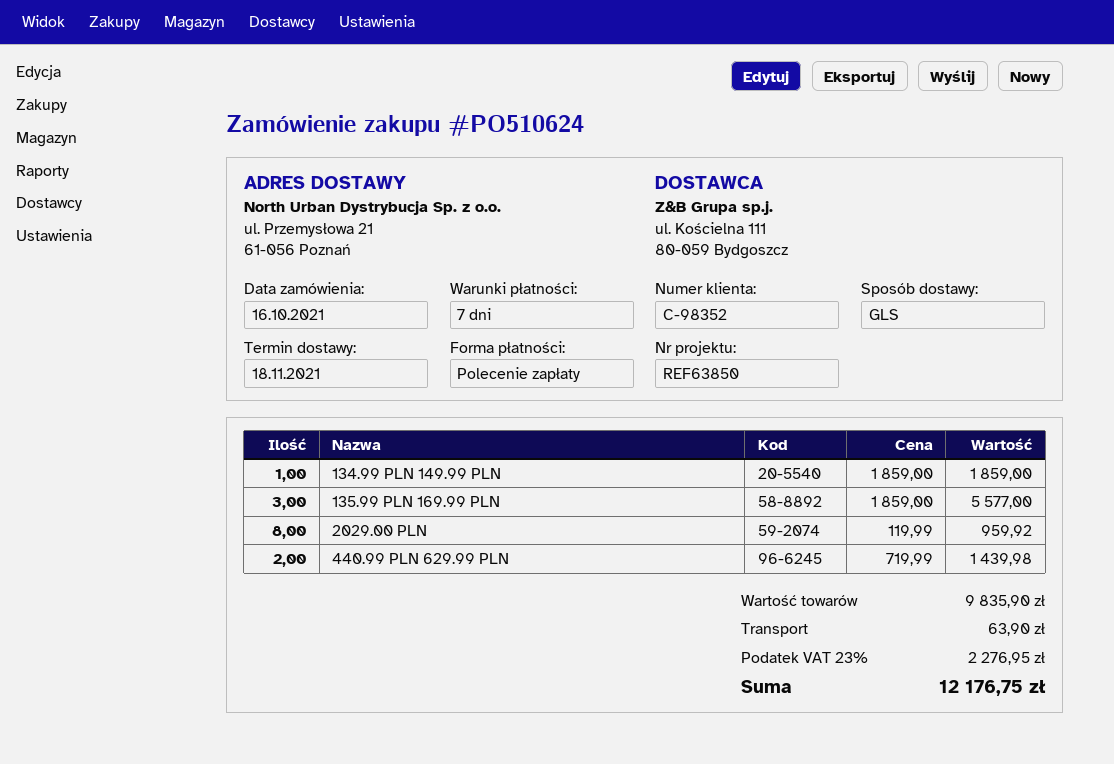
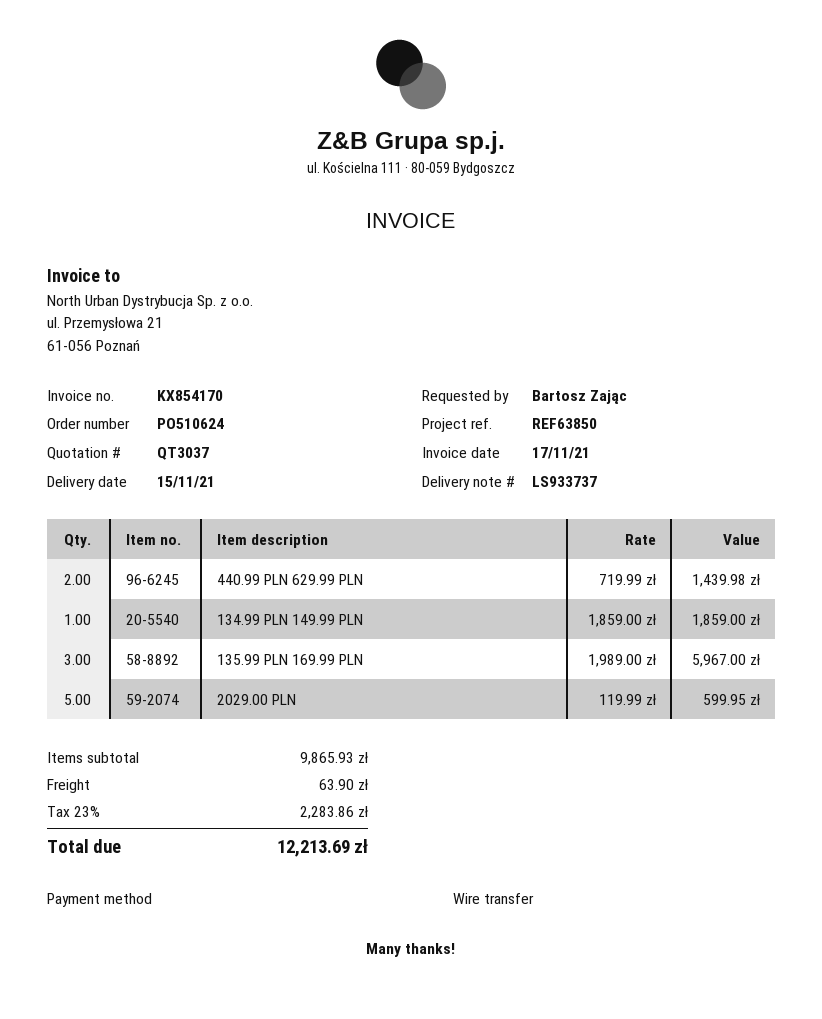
delivery date: 2021-11-18 -> 2021-11-15
payment method: direct debit -> bank transfer
135.99 PLN 169.99 PLN: 3 x 1859.00 = 5577.00 -> 3 x 1989.00 = 5967.00
2029.00 PLN: 8 x 119.99 = 959.92 -> 5 x 119.99 = 599.95
subtotal: 9835.90 -> 9865.93
tax: 23% = 2276.95 -> 23% = 2283.86
total: 12176.75 -> 12213.69

